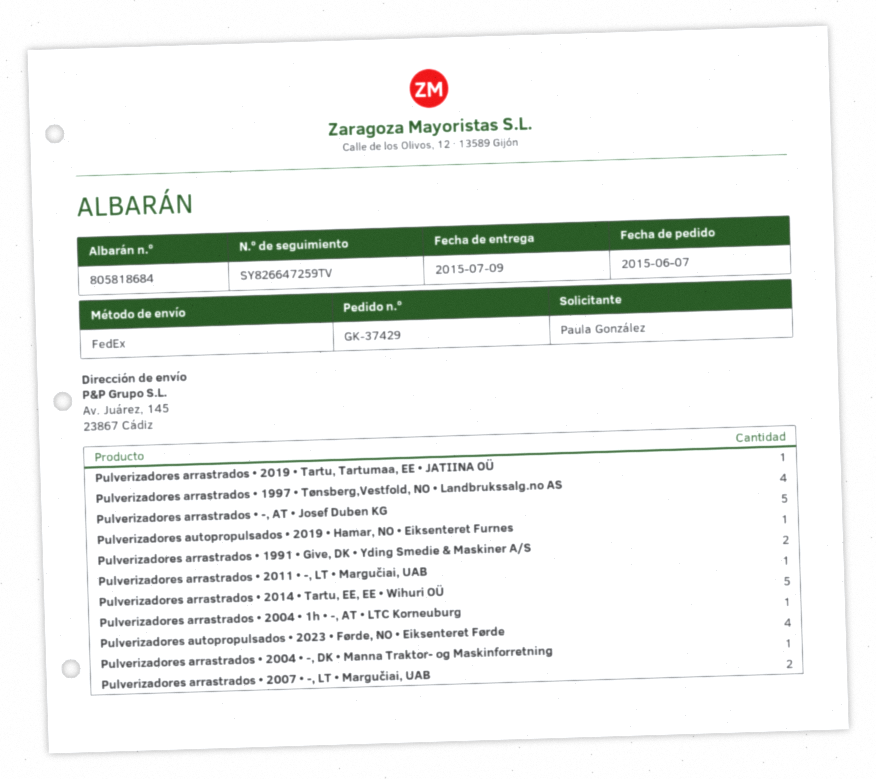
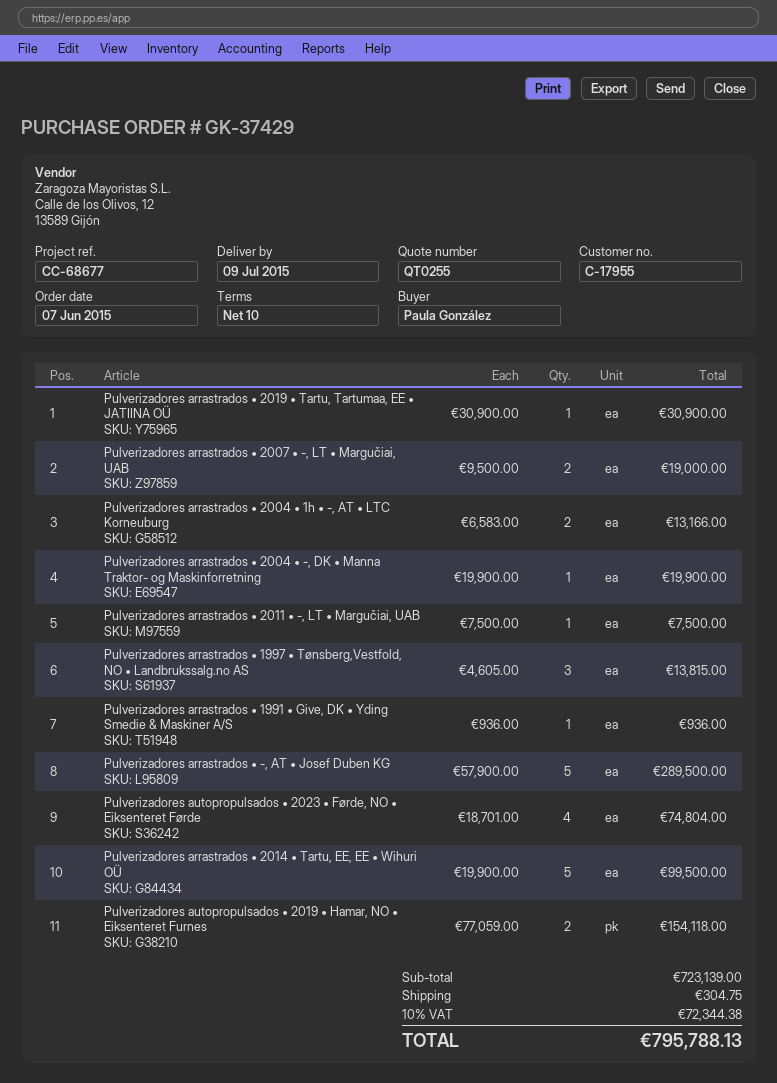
Pulverizadores arrastrados • 1997 • Tønsberg,Vestfold, NO • Landbrukssalg.no AS: 4 -> 3
Pulverizadores autopropulsados • 2019 • Hamar, NO • Eiksenteret Furnes: 1 -> 2
Pulverizadores arrastrados • 1991 • Give, DK • Yding Smedie & Maskiner A/S: 2 -> 1
Pulverizadores arrastrados • 2004 • 1h • -, AT • LTC Korneuburg: 1 -> 2

